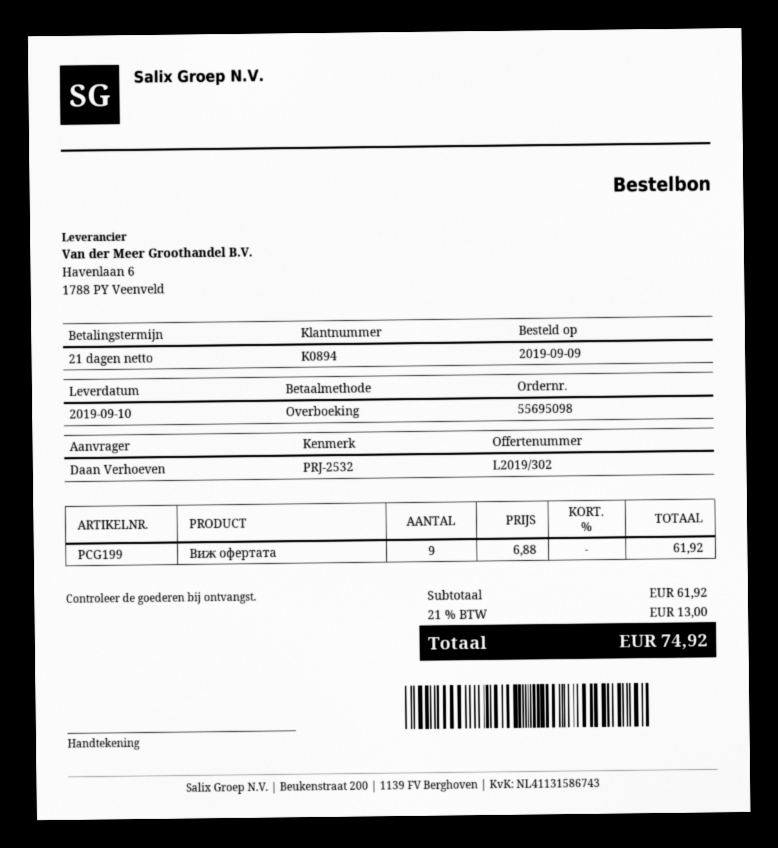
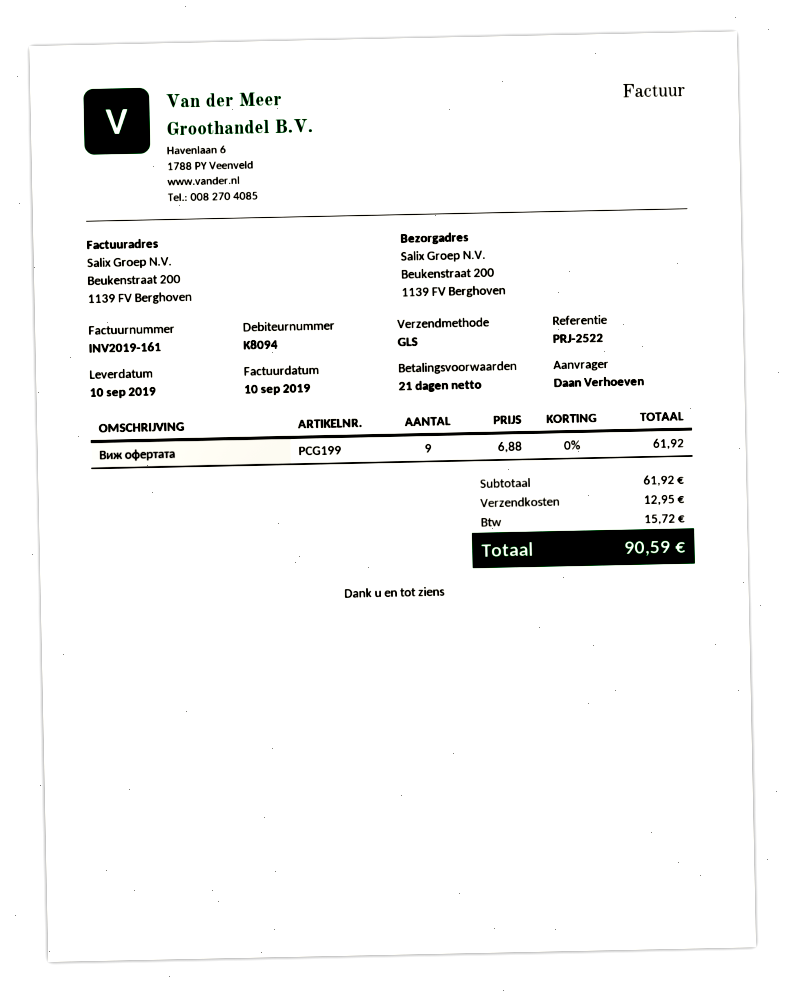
customer number: K0894 -> K8094
reference: PRJ-2532 -> PRJ-2522
shipping: none -> 12.95
tax: 13.00 -> 15.72
total: 74.92 -> 90.59

